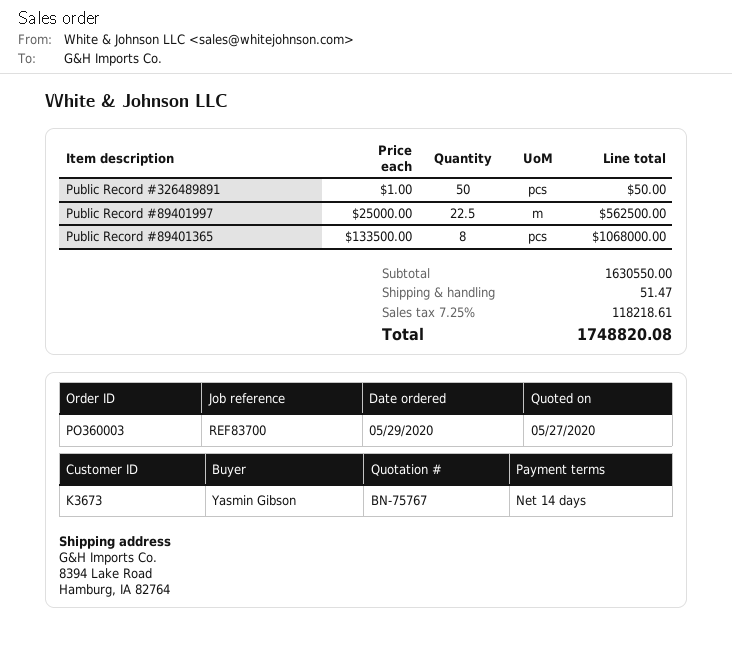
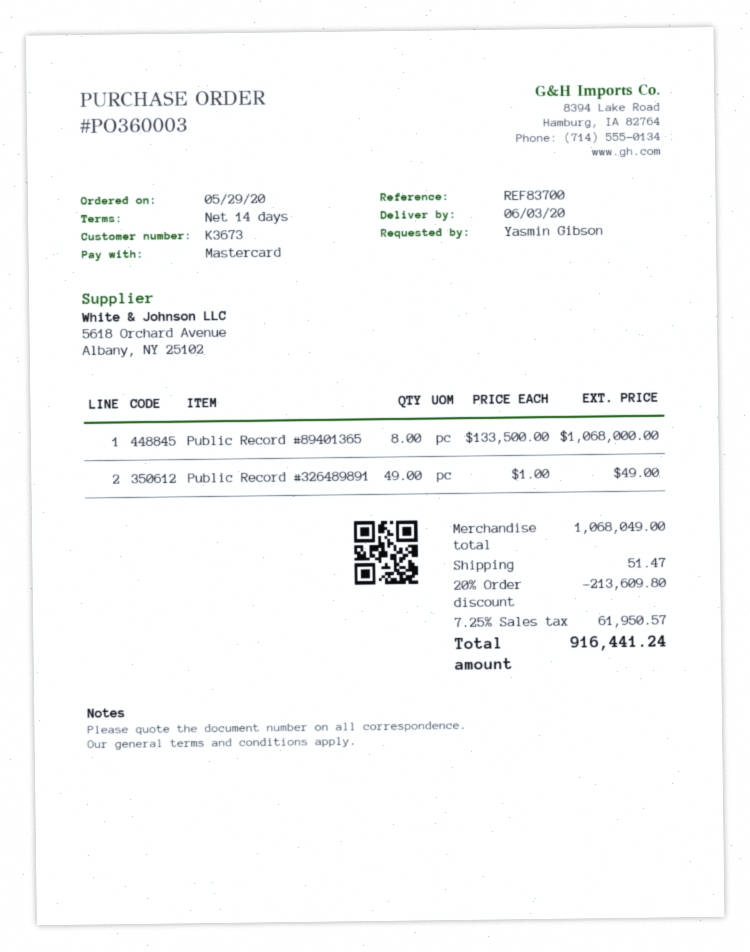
Public Record #326489891: 50 x 1.00 = 50.00 -> 49 x 1.00 = 49.00
Public Record #89401997: 22.5 x 25000.00 = 562500.00 -> none
subtotal: 1630550.00 -> 1068049.00
discount: none -> 20% = 213609.80
tax: 7.25% = 118218.61 -> 7.25% = 61950.57
total: 1748820.08 -> 916441.24

